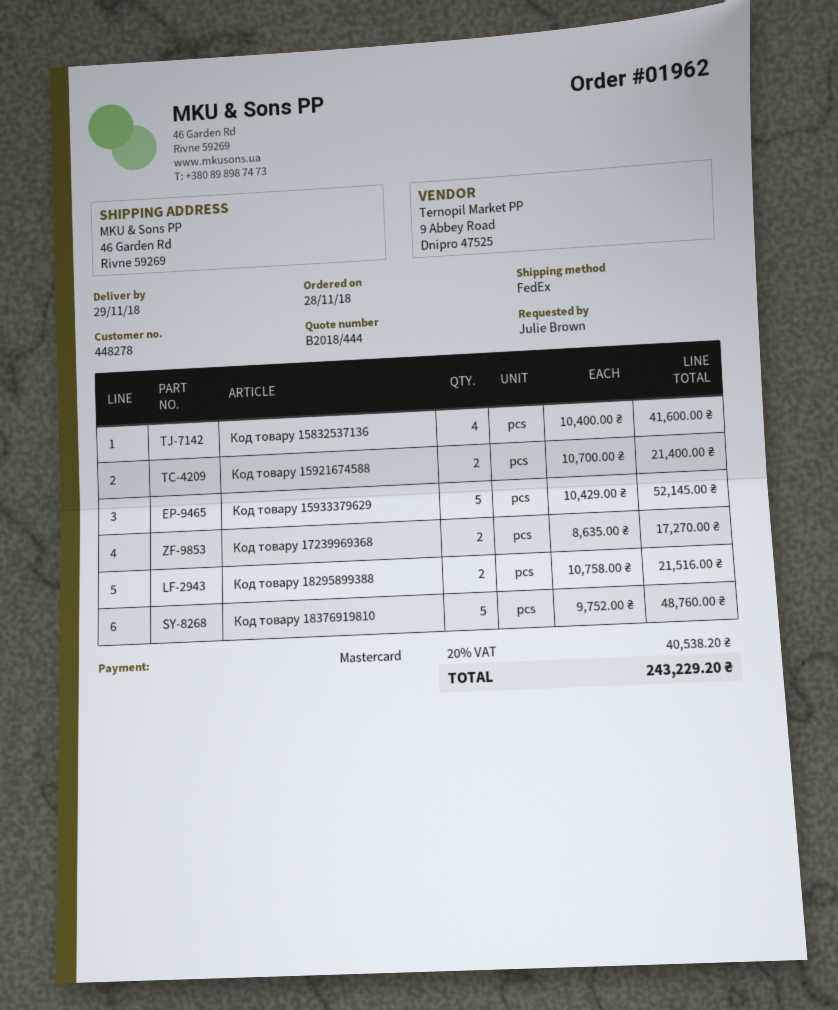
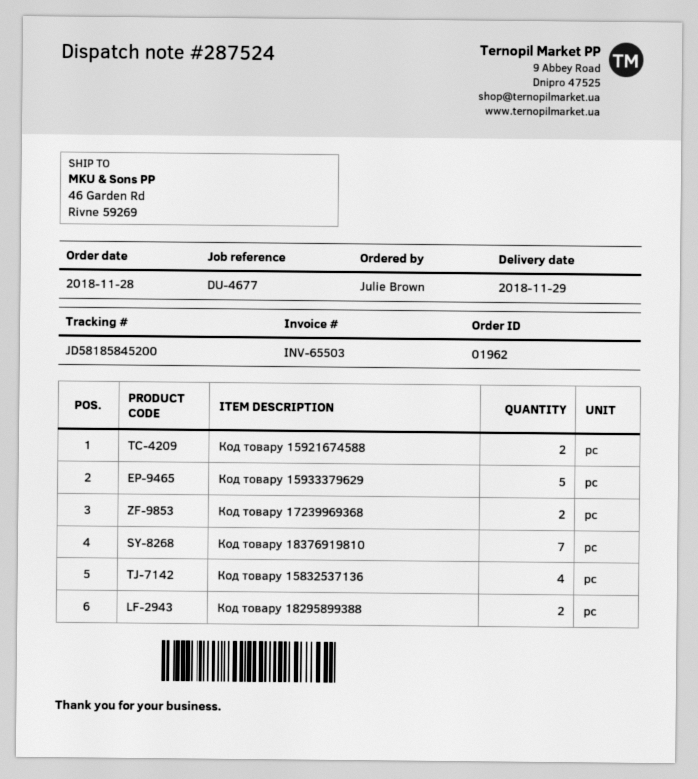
Код товару 18376919810: 5 -> 7

